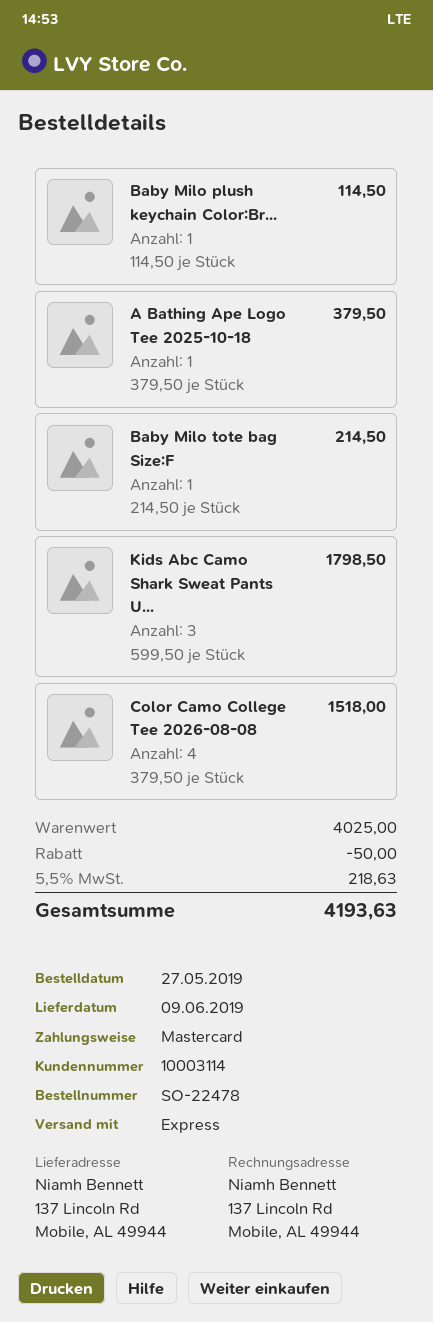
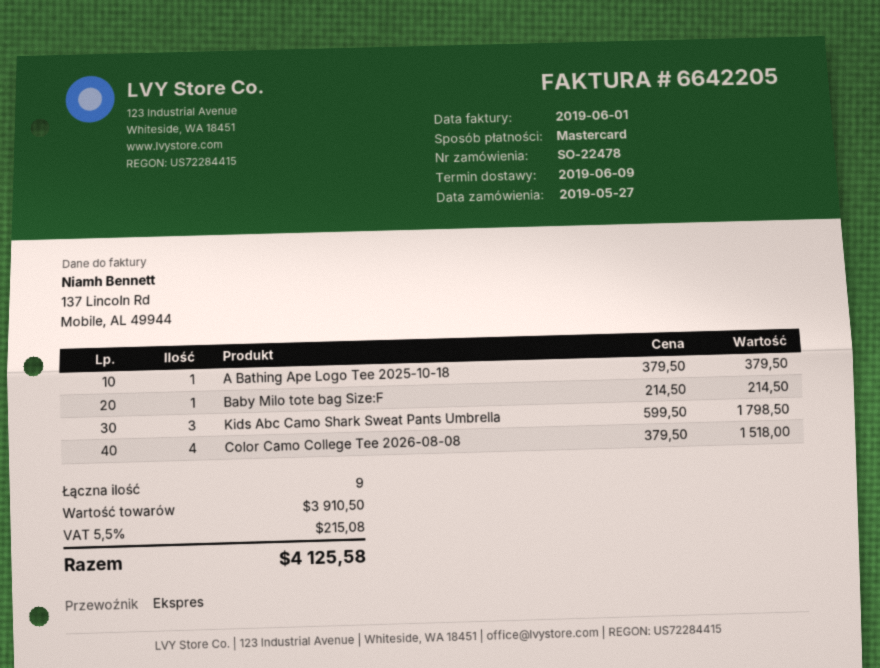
Baby Milo plush keychain Color:Br...: 1 x 114.50 = 114.50 -> none
subtotal: 4025.00 -> 3910.50
discount: 50.00 -> none
tax: 5.5% = 218.63 -> 5.5% = 215.08
total: 4193.63 -> 4125.58

